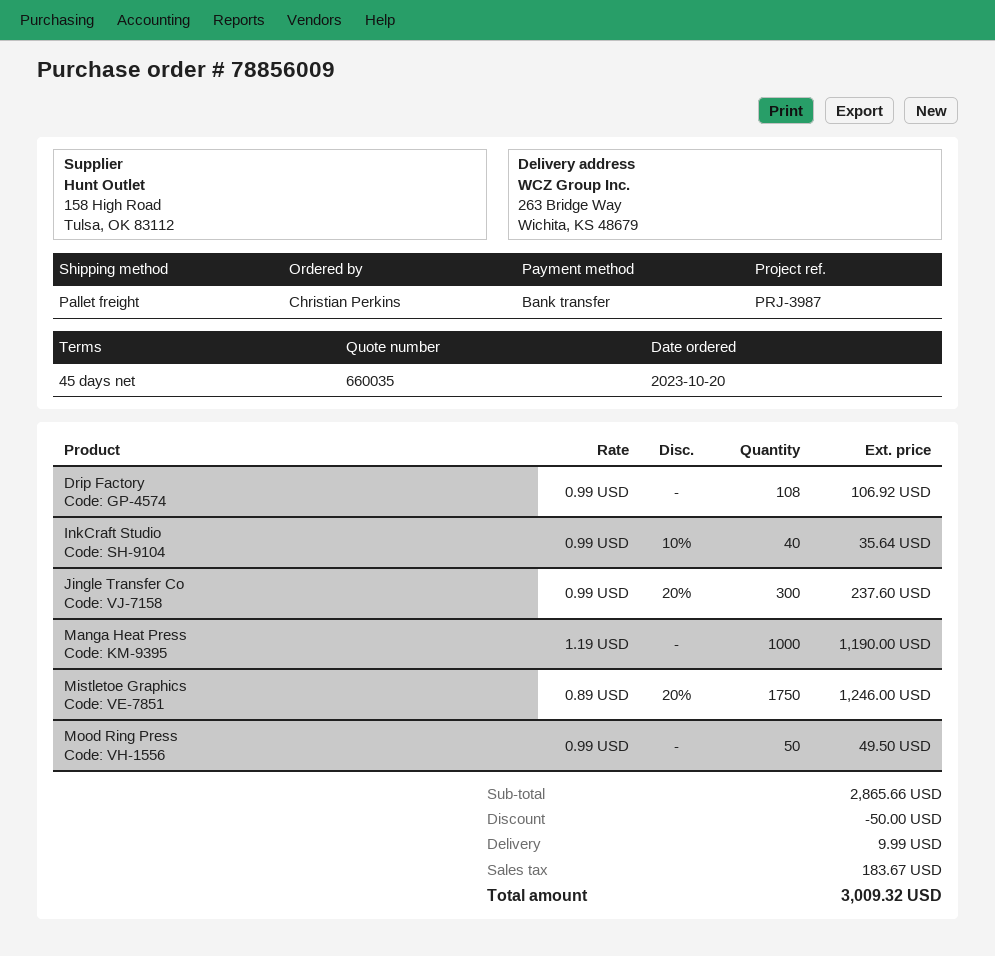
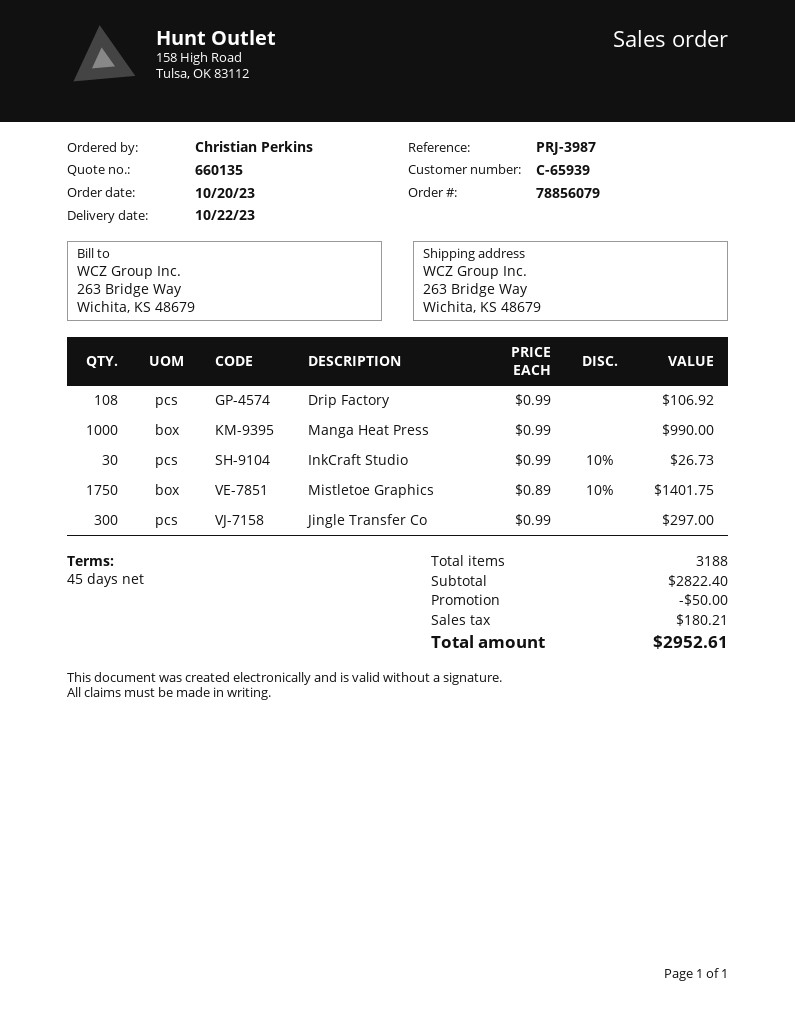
quote number: 660035 -> 660135
order number: 78856009 -> 78856079
InkCraft Studio: 40 x 0.99 - 10% = 35.64 -> 30 x 0.99 - 10% = 26.73
Jingle Transfer Co: 300 x 0.99 - 20% = 237.60 -> 300 x 0.99 = 297.00
Manga Heat Press: 1000 x 1.19 = 1190.00 -> 1000 x 0.99 = 990.00
Mistletoe Graphics: 1750 x 0.89 - 20% = 1246.00 -> 1750 x 0.89 - 10% = 1401.75
Mood Ring Press: 50 x 0.99 = 49.50 -> none
subtotal: 2865.66 -> 2822.40
shipping: 9.99 -> none
tax: 183.67 -> 180.21
total: 3009.32 -> 2952.61

